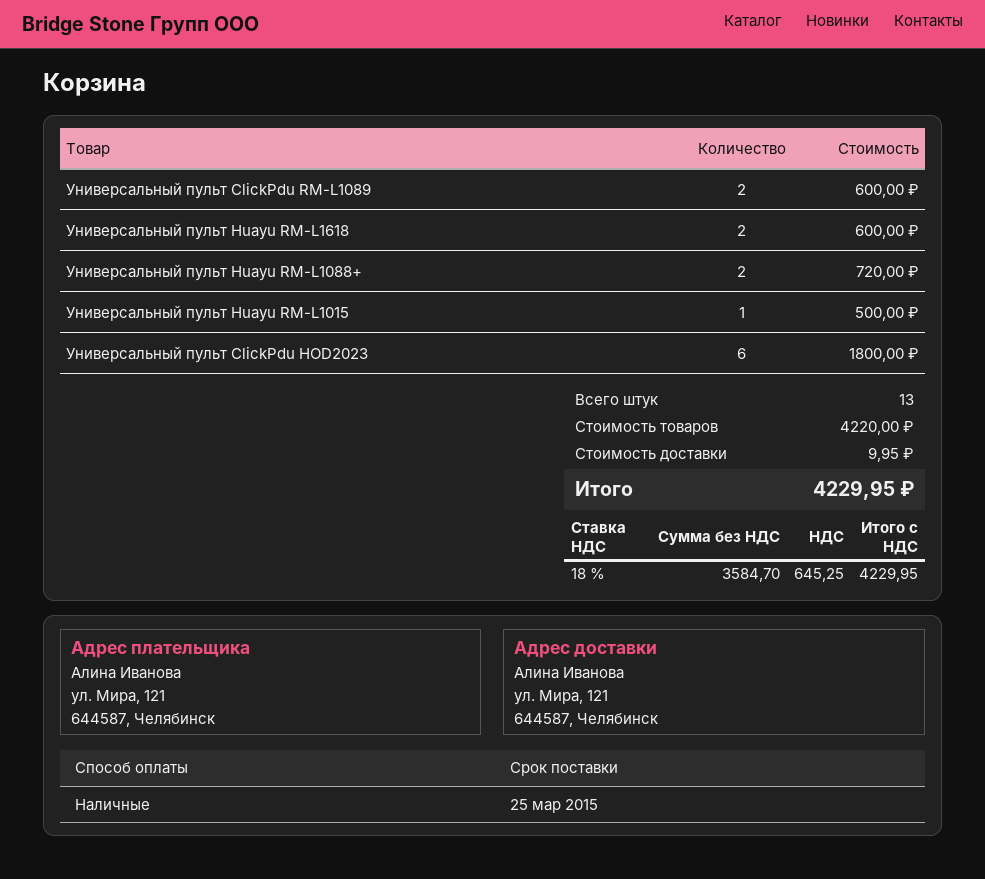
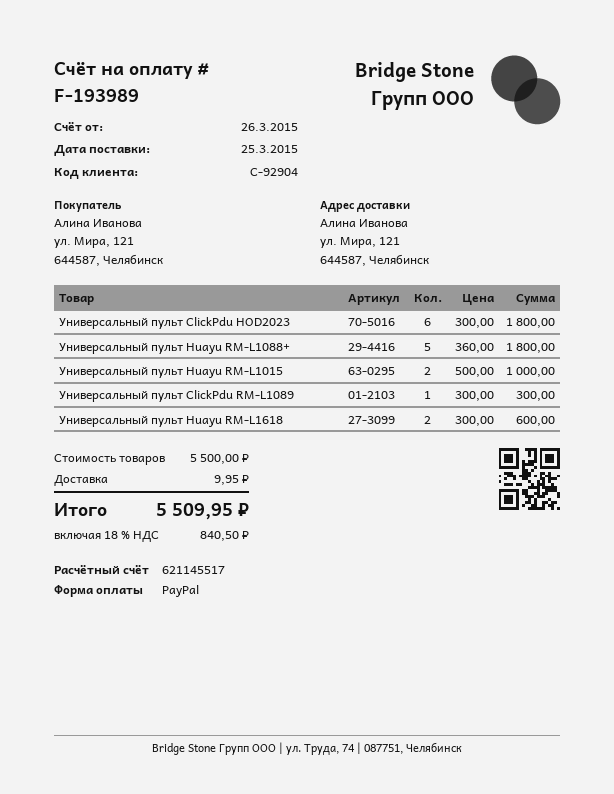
payment method: cash -> PayPal
Универсальный пульт ClickPdu RM-L1089: 2 for 600.00 -> 1 for 300.00
Универсальный пульт Huayu RM-L1088+: 2 for 720.00 -> 5 for 1800.00
Универсальный пульт Huayu RM-L1015: 1 for 500.00 -> 2 for 1000.00
subtotal: 4220.00 -> 5500.00
tax: 18% = 645.25 -> 18% = 840.50
total: 4229.95 -> 5509.95

